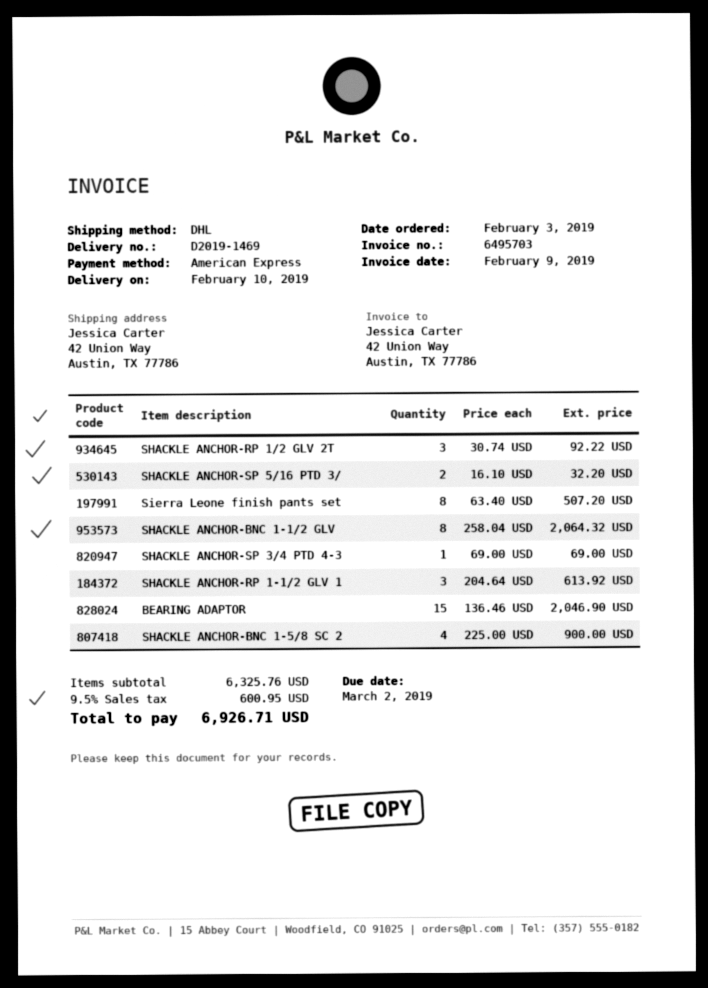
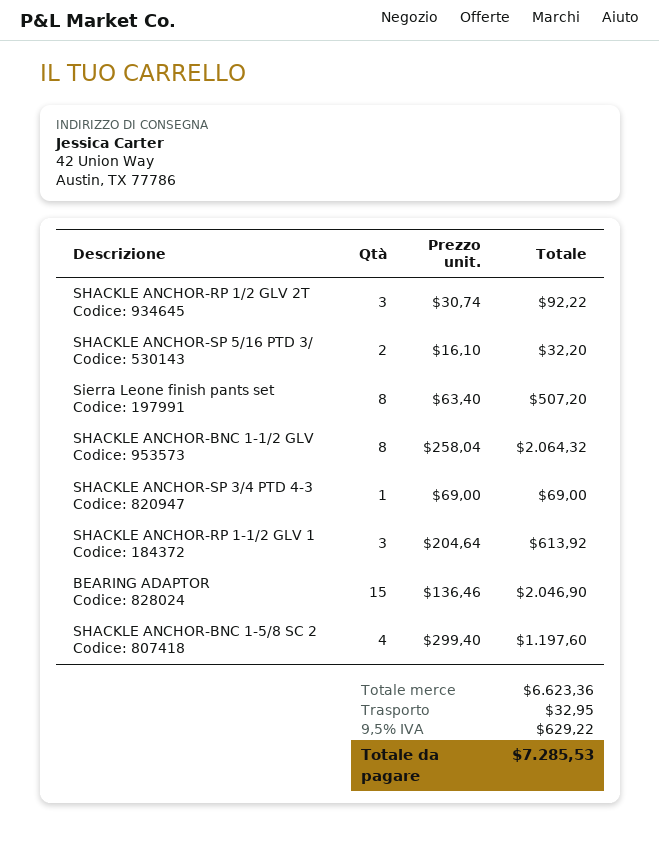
SHACKLE ANCHOR-BNC 1-5/8 SC 2: 4 x 225.00 = 900.00 -> 4 x 299.40 = 1197.60
subtotal: 6325.76 -> 6623.36
shipping: none -> 32.95
tax: 9.5% = 600.95 -> 9.5% = 629.22
total: 6926.71 -> 7285.53

